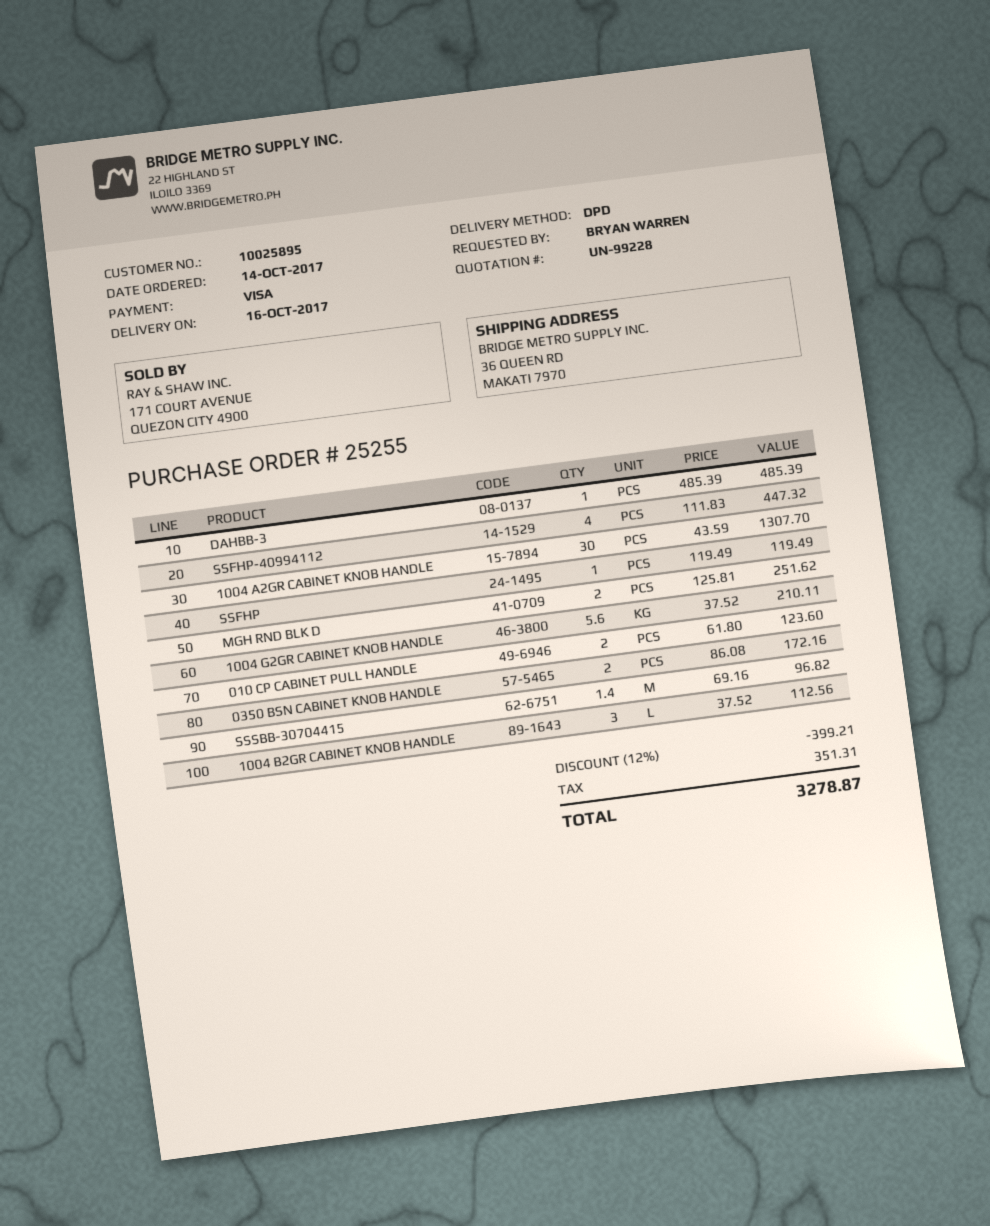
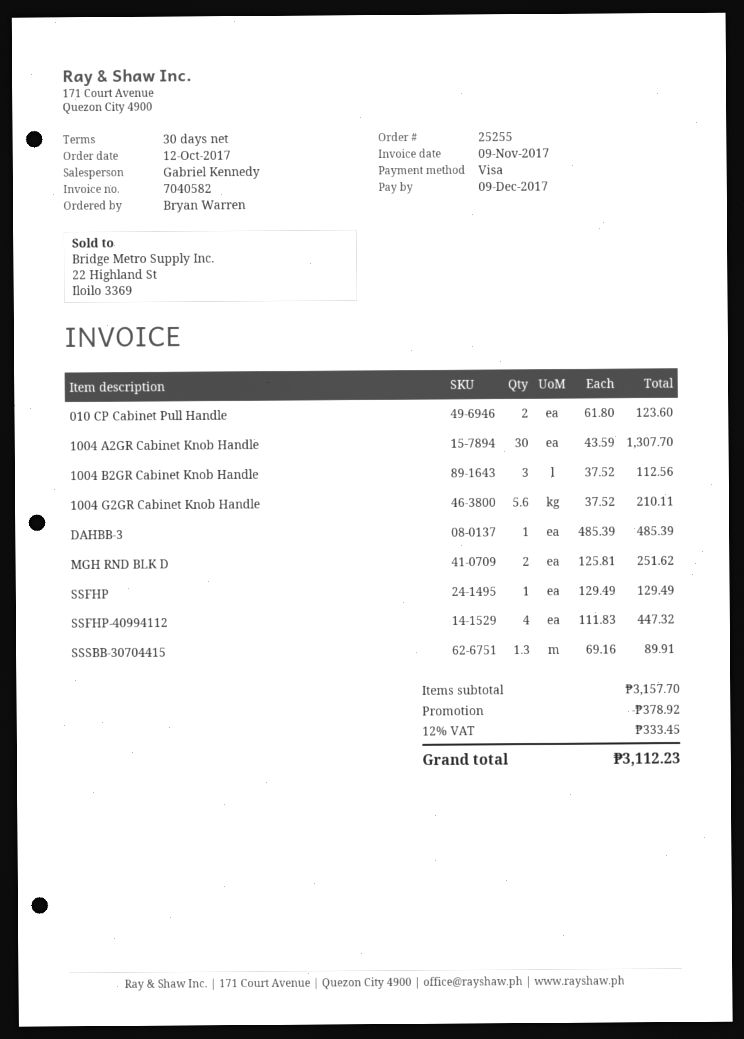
order date: 2017-10-14 -> 2017-10-12
SSFHP: 1 x 119.49 = 119.49 -> 1 x 129.49 = 129.49
0350 BSN CABINET KNOB HANDLE: 2 x 86.08 = 172.16 -> none
SSSBB-30704415: 1.4 x 69.16 = 96.82 -> 1.3 x 69.16 = 89.91
discount: 399.21 -> 378.92
tax: 351.31 -> 333.45
total: 3278.87 -> 3112.23

